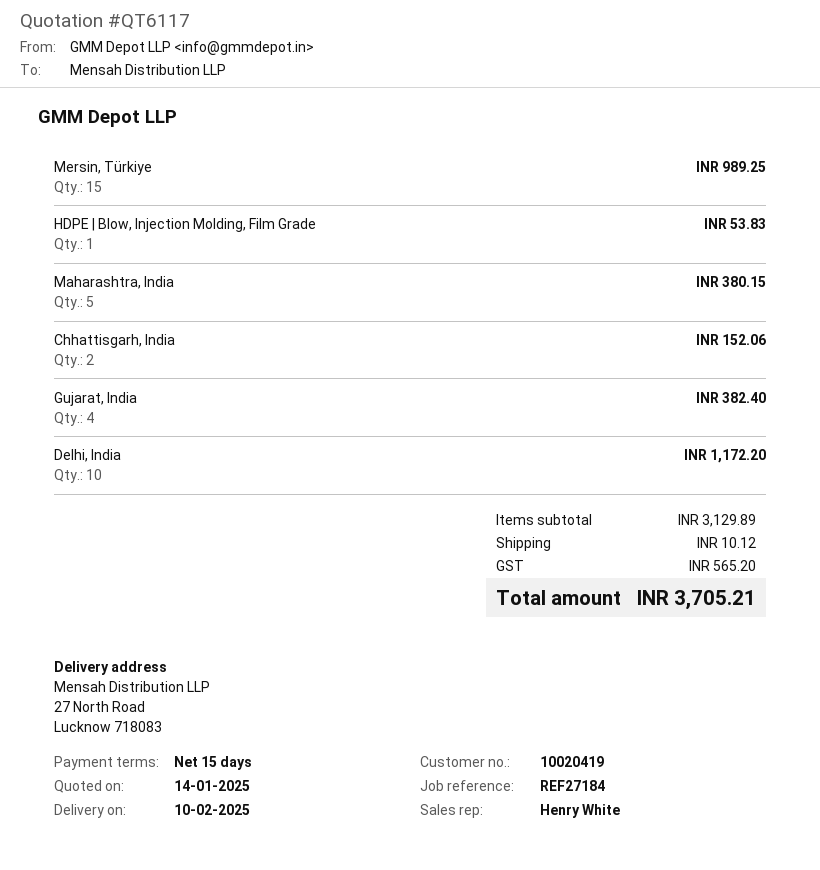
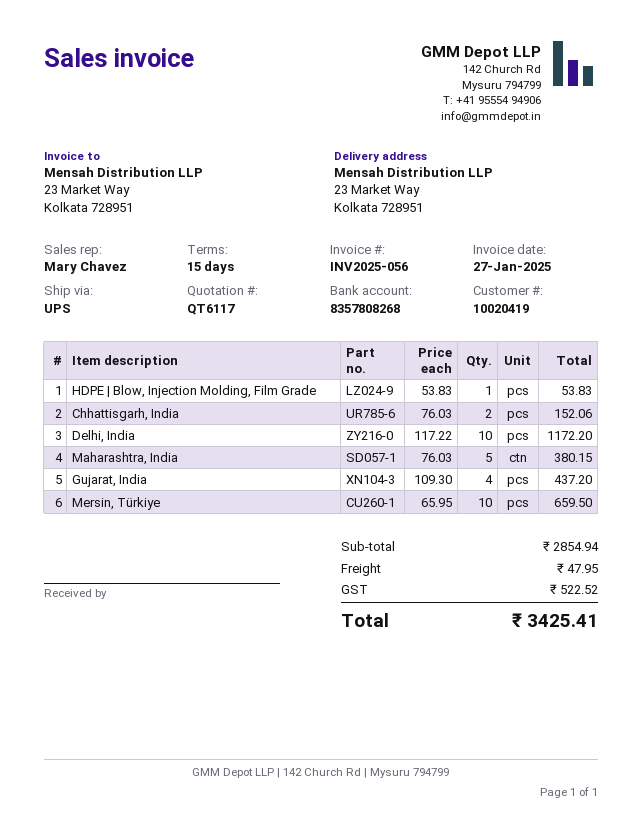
sales rep: Henry White -> Mary Chavez
ship to: 27 North Road, Lucknow 718083 -> 23 Market Way, Kolkata 728951
Mersin, Türkiye: 15 for 989.25 -> 10 for 659.50
Gujarat, India: 4 for 382.40 -> 4 for 437.20
subtotal: 3129.89 -> 2854.94
shipping: 10.12 -> 47.95
tax: 565.20 -> 522.52
total: 3705.21 -> 3425.41

